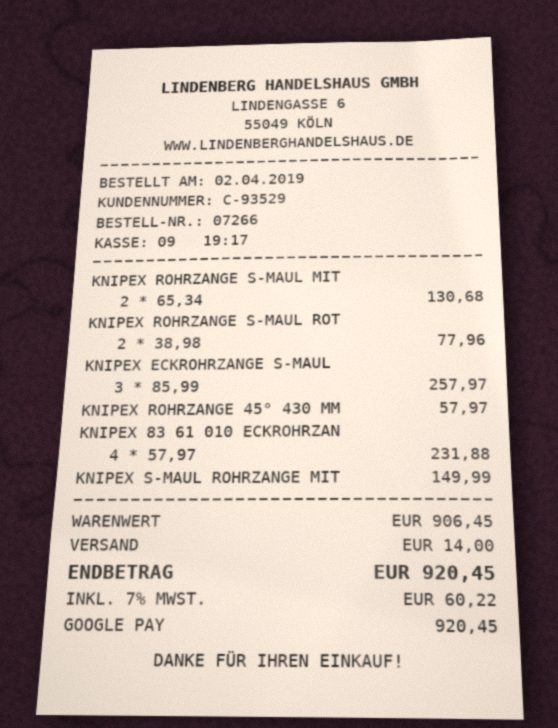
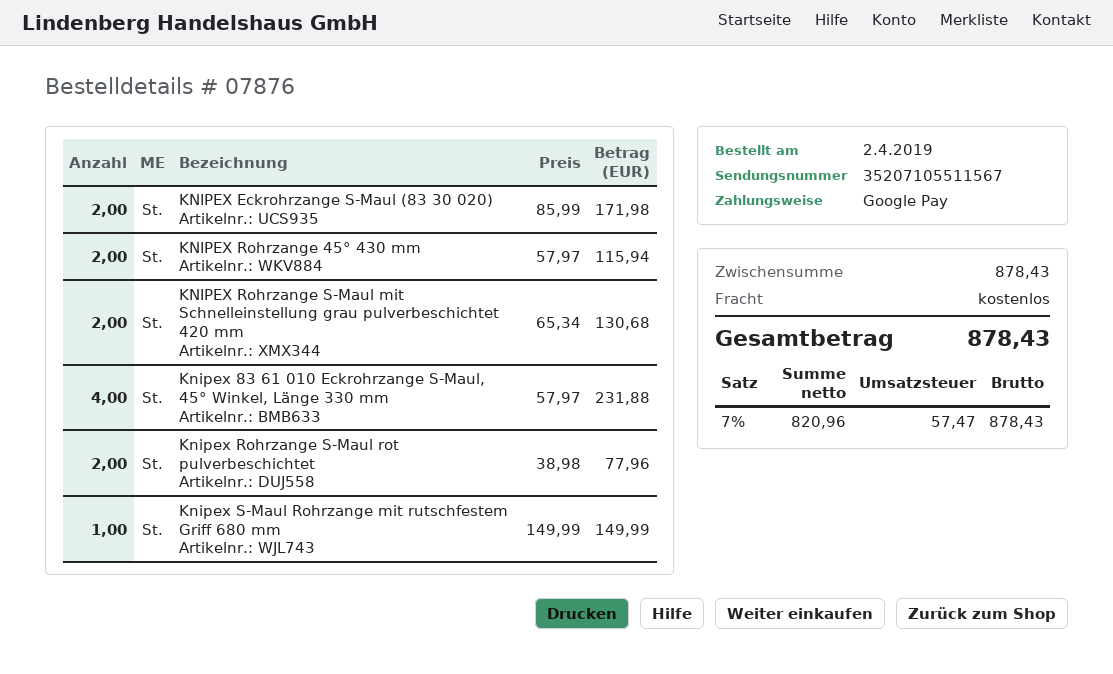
order number: 07266 -> 07876
KNIPEX ECKROHRZANGE S-MAUL: 3 x 85.99 = 257.97 -> 2 x 85.99 = 171.98
KNIPEX ROHRZANGE 45° 430 MM: 1 x 57.97 = 57.97 -> 2 x 57.97 = 115.94
subtotal: 906.45 -> 878.43
shipping: 14.00 -> 0.00
tax: 7% = 60.22 -> 7% = 57.47
total: 920.45 -> 878.43

